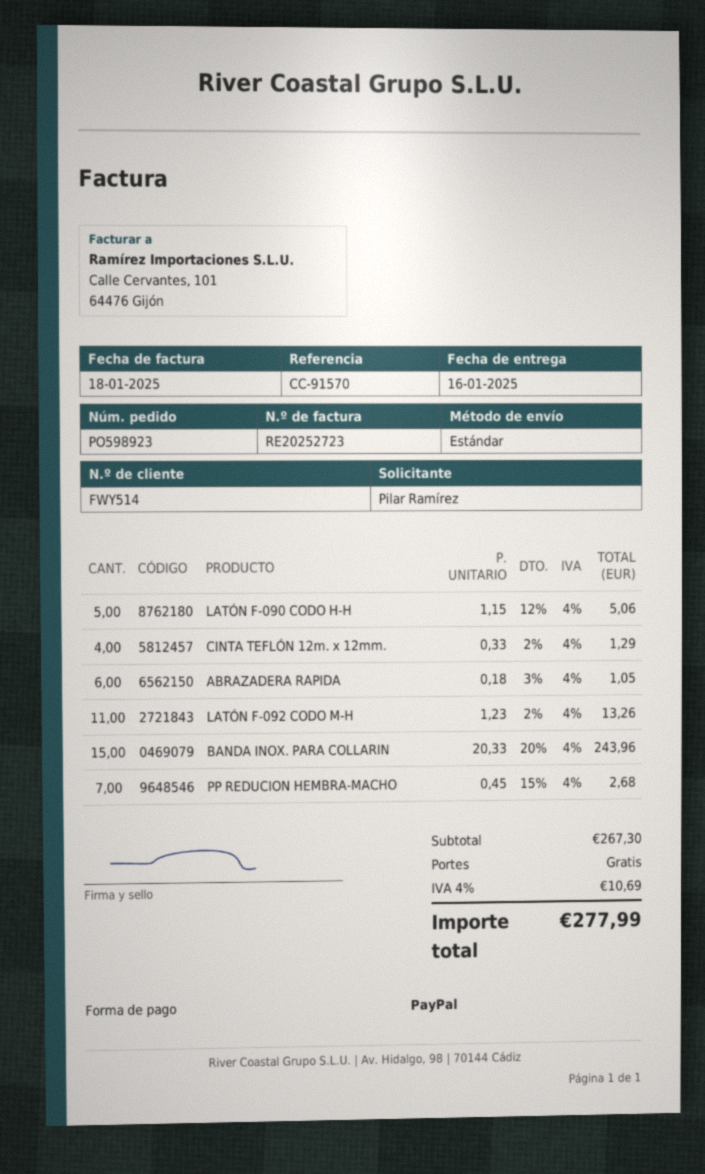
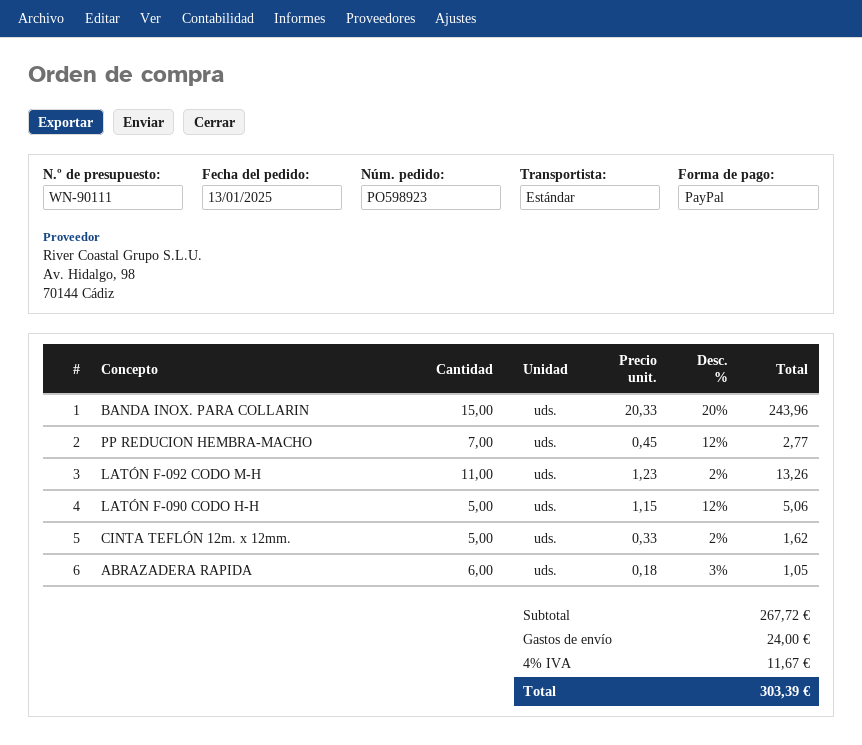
CINTA TEFLÓN 12m. x 12mm.: 4 x 0.33 - 2% = 1.29 -> 5 x 0.33 - 2% = 1.62
PP REDUCION HEMBRA-MACHO: 7 x 0.45 - 15% = 2.68 -> 7 x 0.45 - 12% = 2.77
subtotal: 267.30 -> 267.72
shipping: 0.00 -> 24.00
tax: 4% = 10.69 -> 4% = 11.67
total: 277.99 -> 303.39

